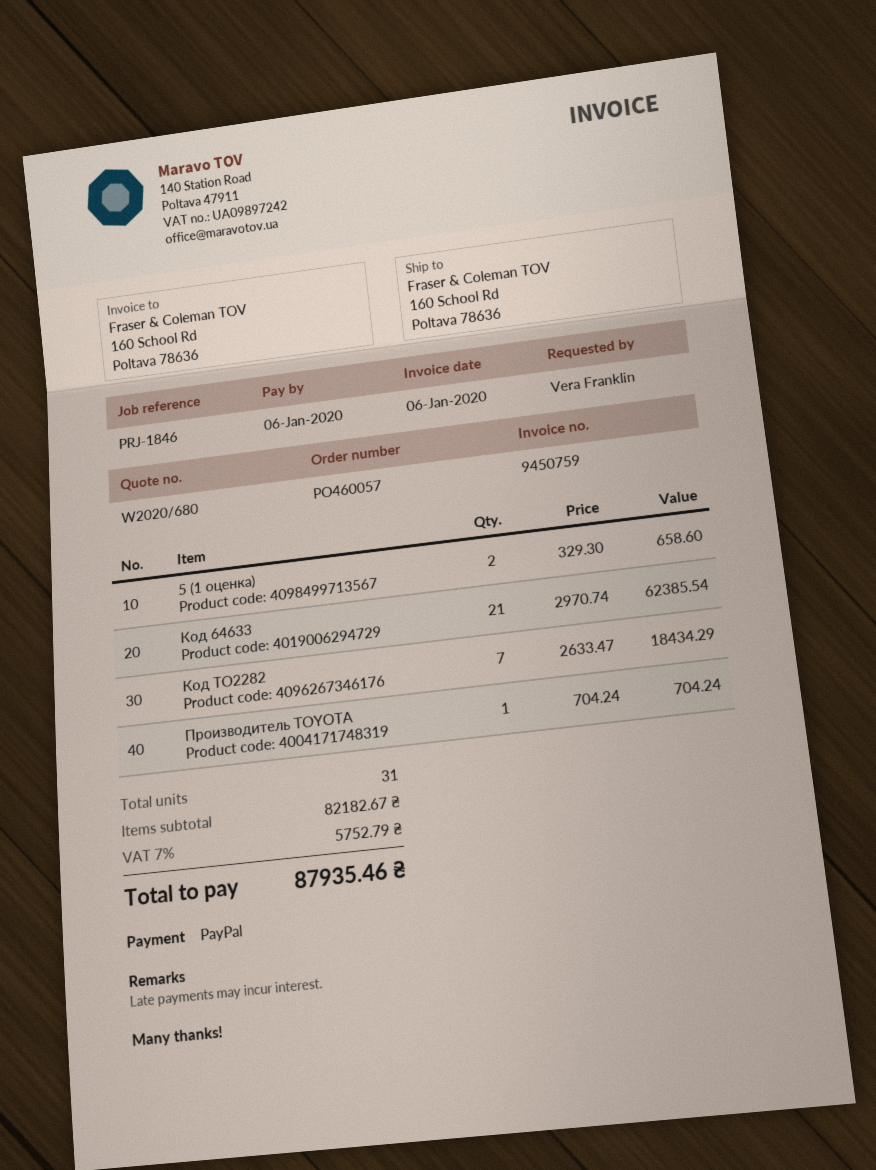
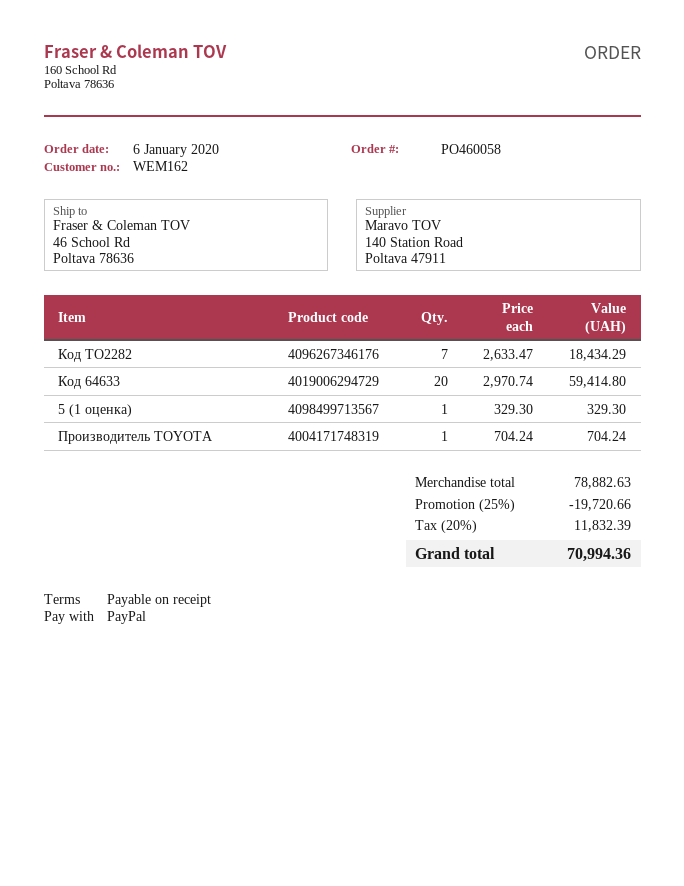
order number: PO460057 -> PO460058
ship to: 160 School Rd, Poltava 78636 -> 46 School Rd, Poltava 78636
5 (1 оценка): 2 x 329.30 = 658.60 -> 1 x 329.30 = 329.30
Код 64633: 21 x 2970.74 = 62385.54 -> 20 x 2970.74 = 59414.80
subtotal: 82182.67 -> 78882.63
discount: none -> 25% = 19720.66
tax: 7% = 5752.79 -> 20% = 11832.39
total: 87935.46 -> 70994.36

